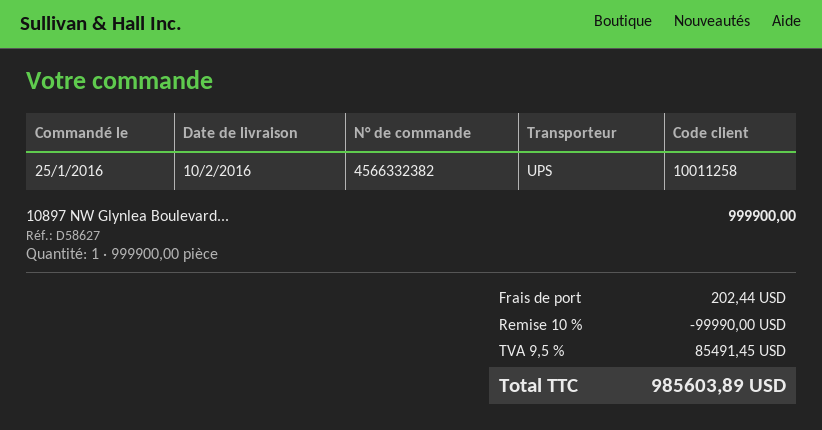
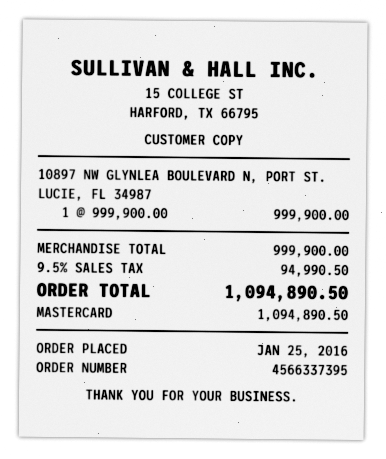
order number: 4566332382 -> 4566337395
discount: 10% = 99990.00 -> none
shipping: 202.44 -> none
tax: 9.5% = 85491.45 -> 9.5% = 94990.50
total: 985603.89 -> 1094890.50

